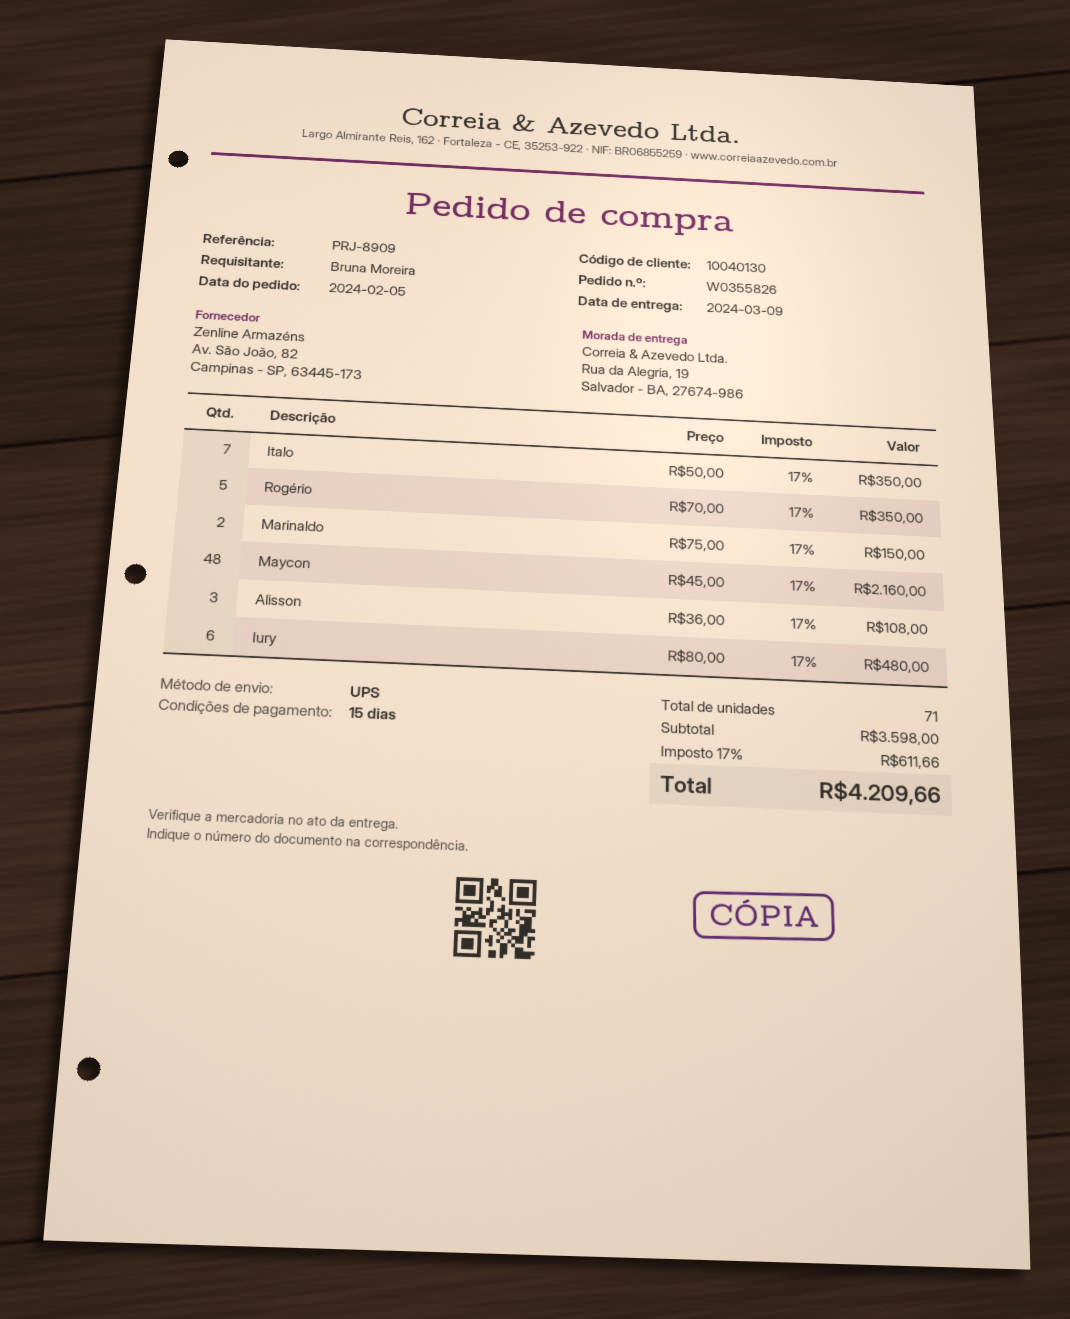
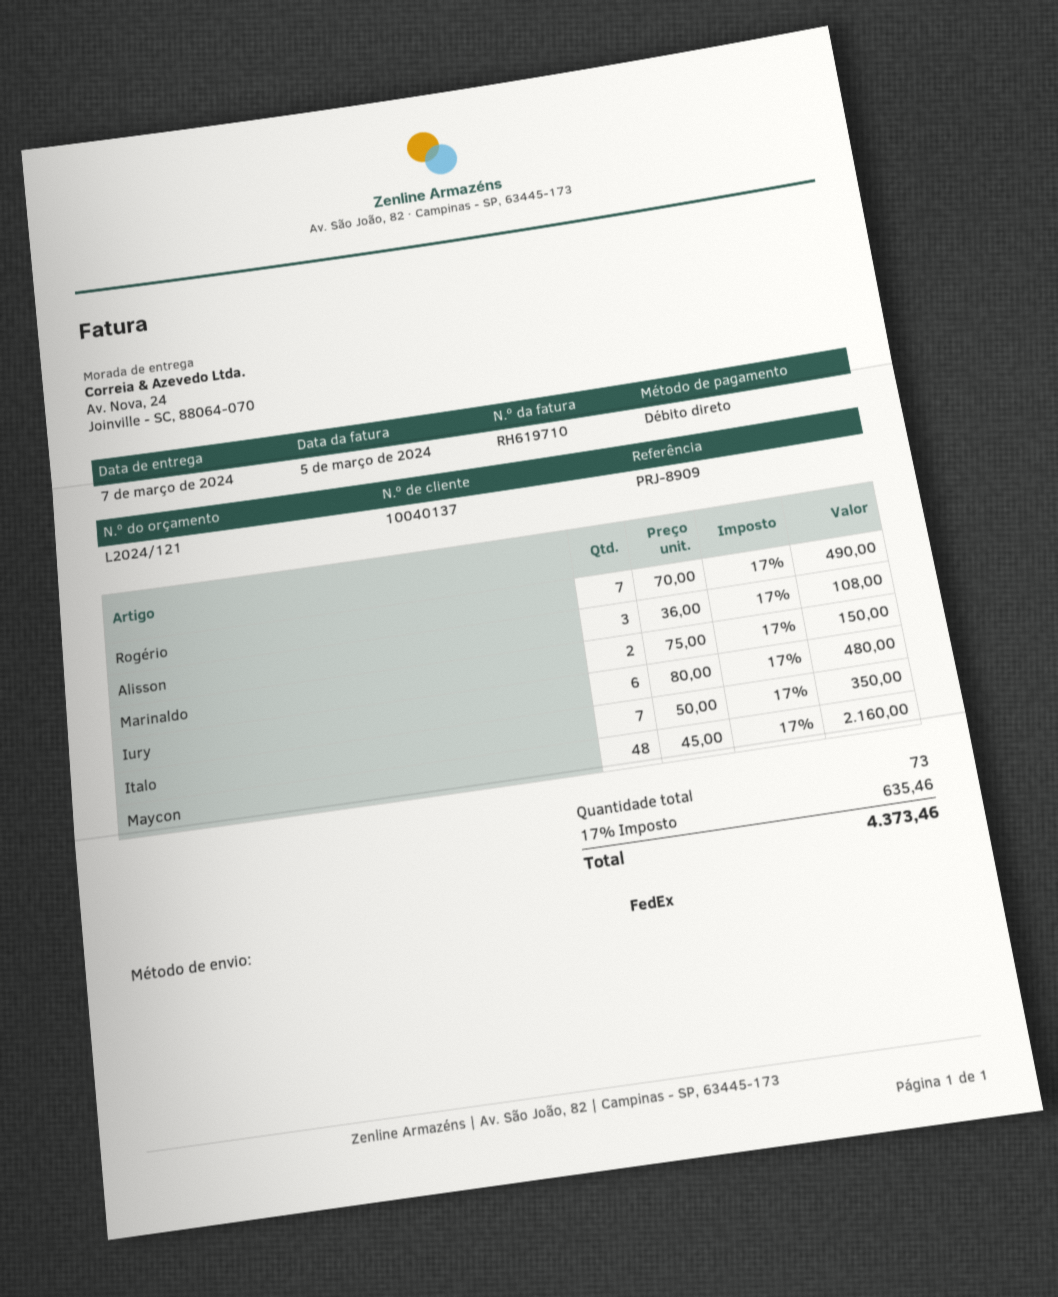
delivery date: 2024-03-09 -> 2024-03-07
customer number: 10040130 -> 10040137
shipping method: UPS -> FedEx
ship to: Rua da Alegria, 19, Salvador - BA, 27674-986 -> Av. Nova, 24, Joinville - SC, 88064-070
Rogério: 5 x 70.00 = 350.00 -> 7 x 70.00 = 490.00
total quantity: 71 -> 73
tax: 17% = 611.66 -> 17% = 635.46
total: 4209.66 -> 4373.46

